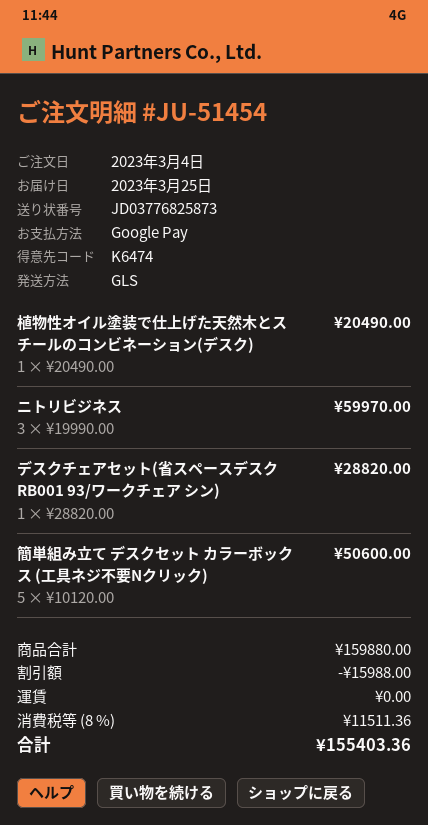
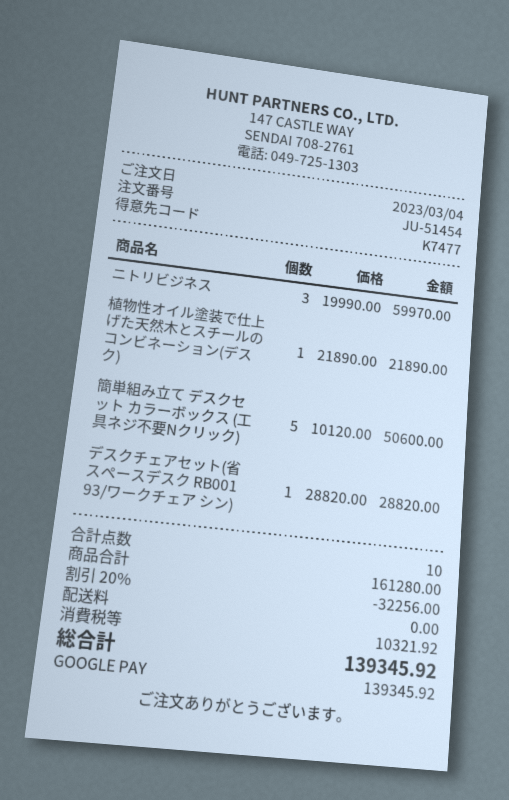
customer number: K6474 -> K7477
植物性オイル塗装で仕上げた天然木とスチールのコンビネーション(デスク): 1 x 20490.00 = 20490.00 -> 1 x 21890.00 = 21890.00
subtotal: 159880.00 -> 161280.00
discount: 15988.00 -> 32256.00
tax: 11511.36 -> 10321.92
total: 155403.36 -> 139345.92

